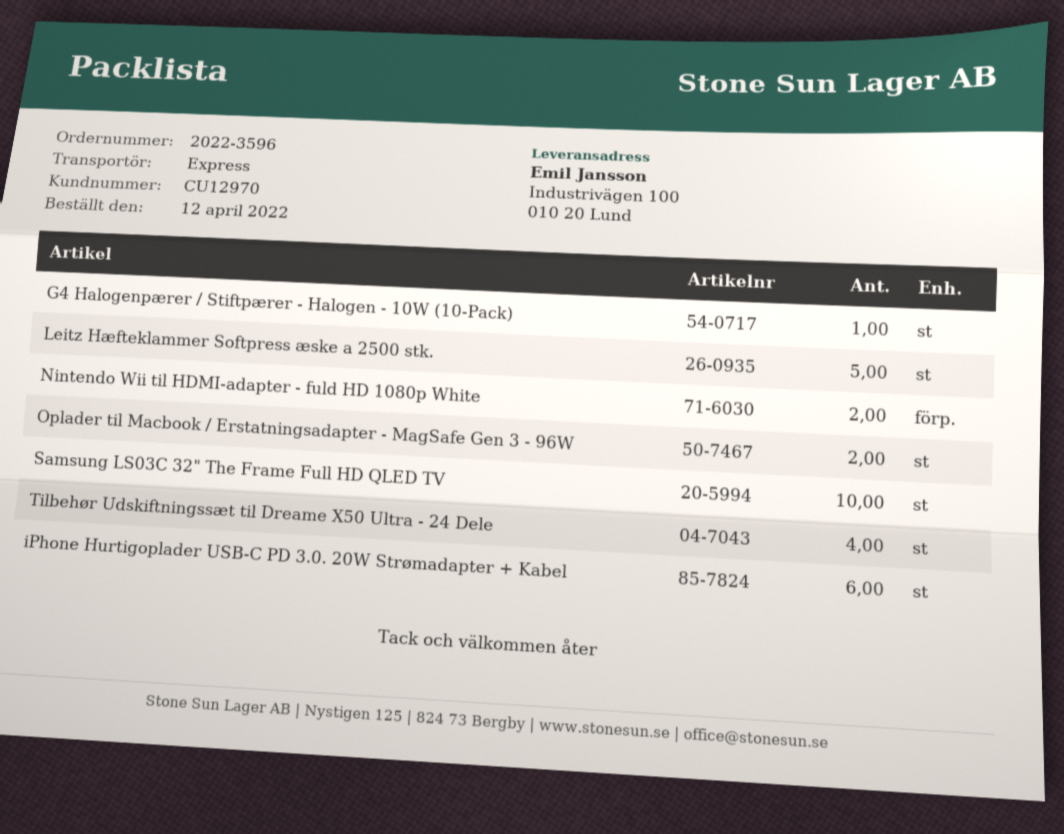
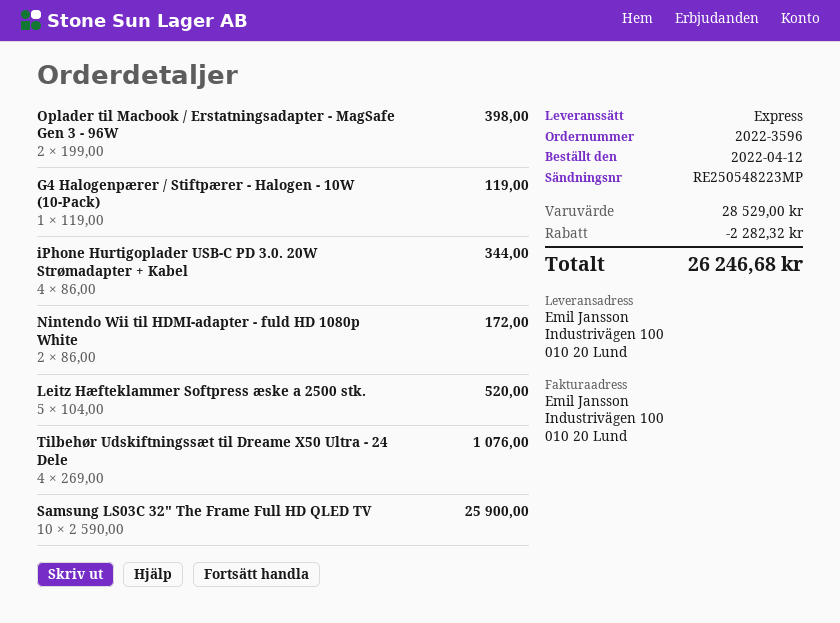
iPhone Hurtigoplader USB-C PD 3.0. 20W Strømadapter + Kabel: 6 -> 4

